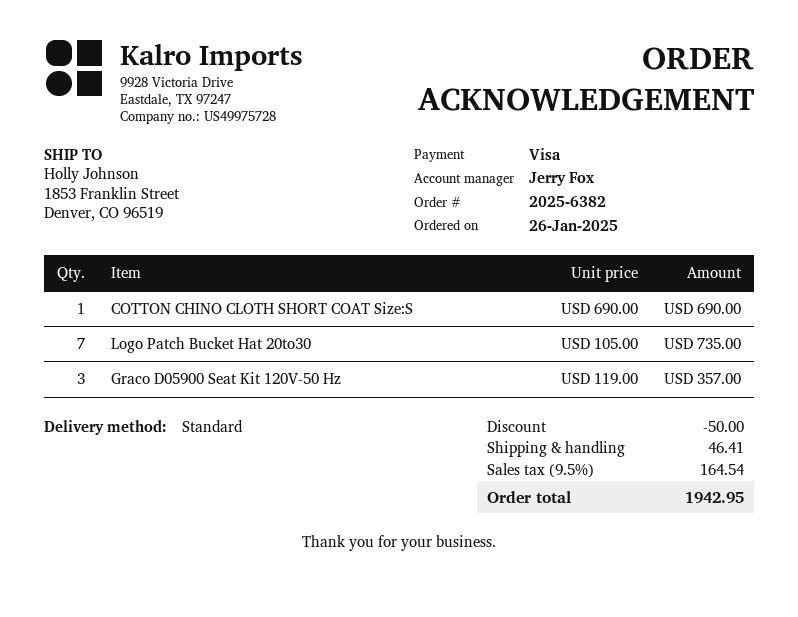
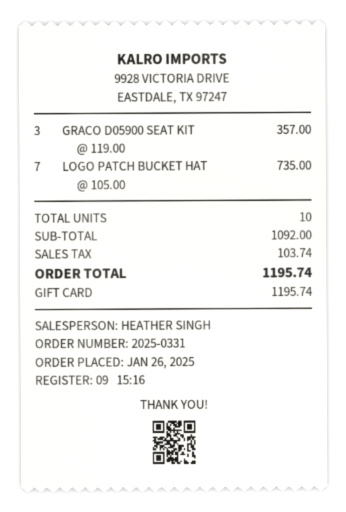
order number: 2025-6382 -> 2025-0331
sales rep: Jerry Fox -> HEATHER SINGH
payment method: Visa -> gift card
COTTON CHINO CLOTH SHORT COAT Size:S: 1 x 690.00 = 690.00 -> none
discount: 50.00 -> none
shipping: 46.41 -> none
tax: 164.54 -> 103.74
total: 1942.95 -> 1195.74

